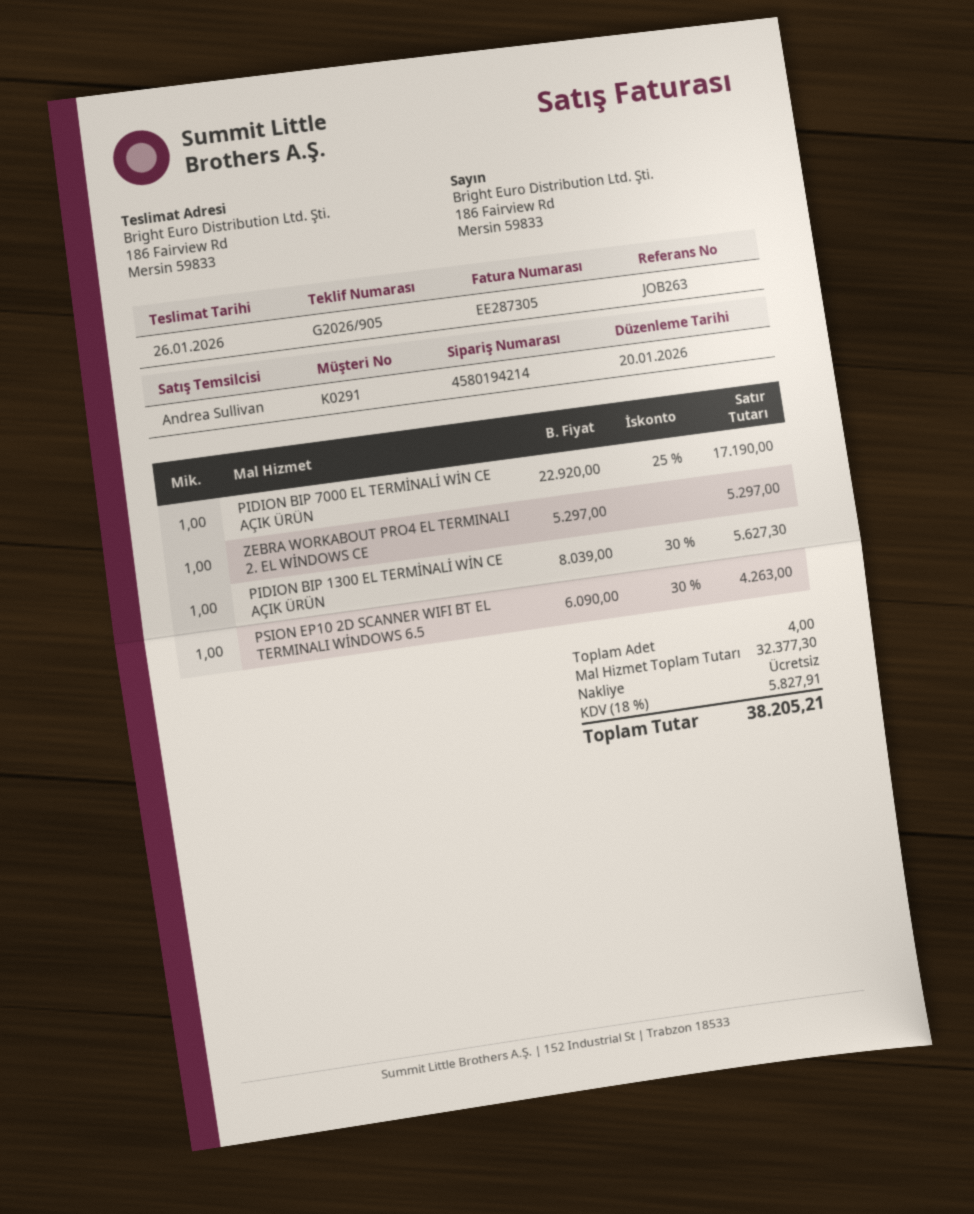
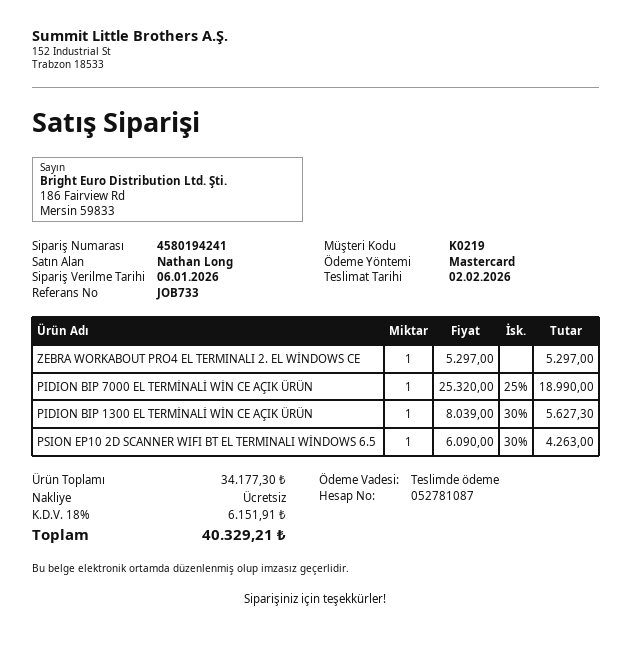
order number: 4580194214 -> 4580194241
delivery date: 2026-01-26 -> 2026-02-02
customer number: K0291 -> K0219
reference: JOB263 -> JOB733
PIDION BIP 7000 EL TERMİNALİ WİN CE AÇIK ÜRÜN: 1 x 22920.00 - 25% = 17190.00 -> 1 x 25320.00 - 25% = 18990.00
subtotal: 32377.30 -> 34177.30
tax: 18% = 5827.91 -> 18% = 6151.91
total: 38205.21 -> 40329.21

